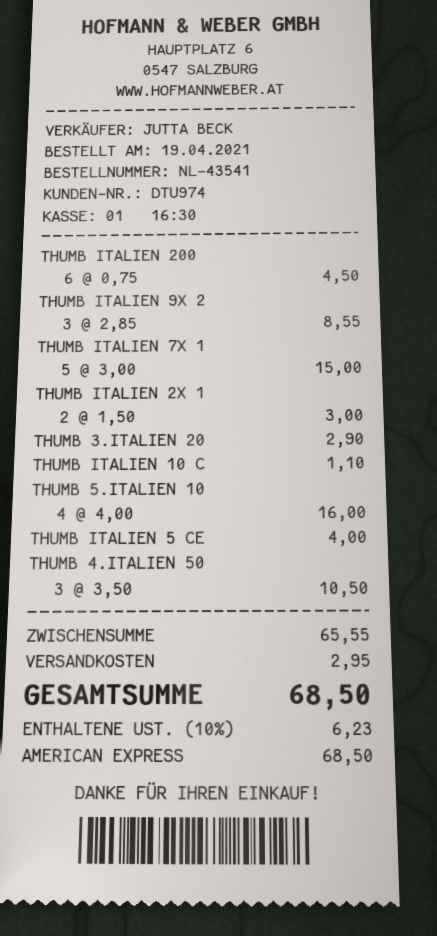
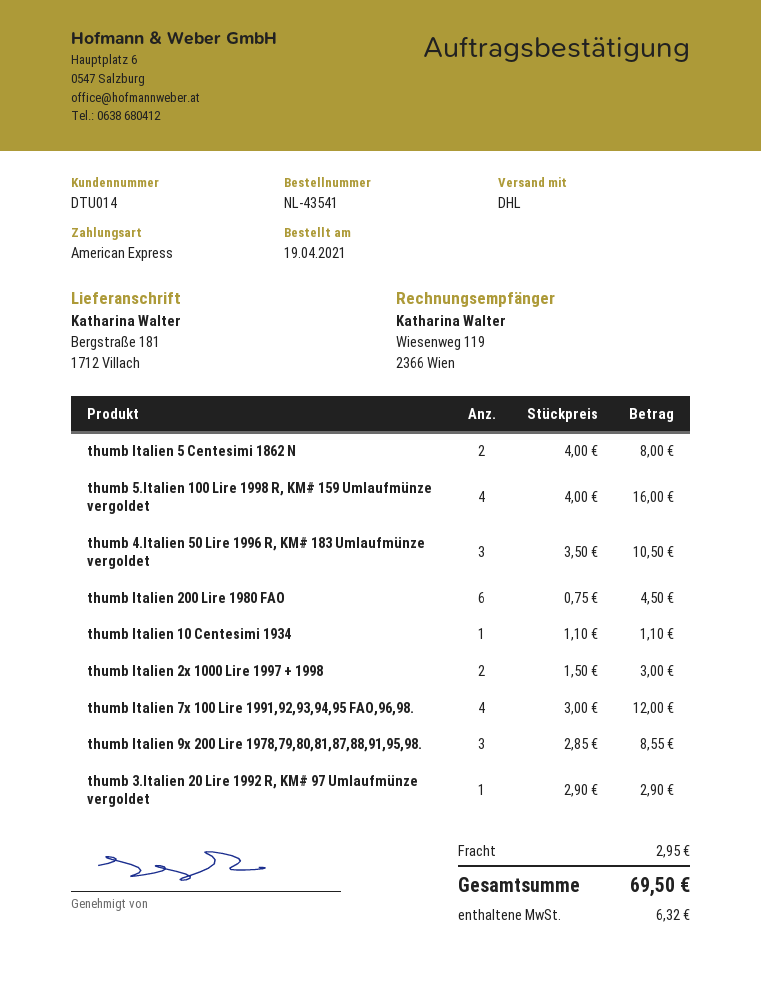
customer number: DTU974 -> DTU014
THUMB ITALIEN 7X 1: 5 x 3.00 = 15.00 -> 4 x 3.00 = 12.00
THUMB ITALIEN 5 CE: 1 x 4.00 = 4.00 -> 2 x 4.00 = 8.00
tax: 6.23 -> 6.32
total: 68.50 -> 69.50

